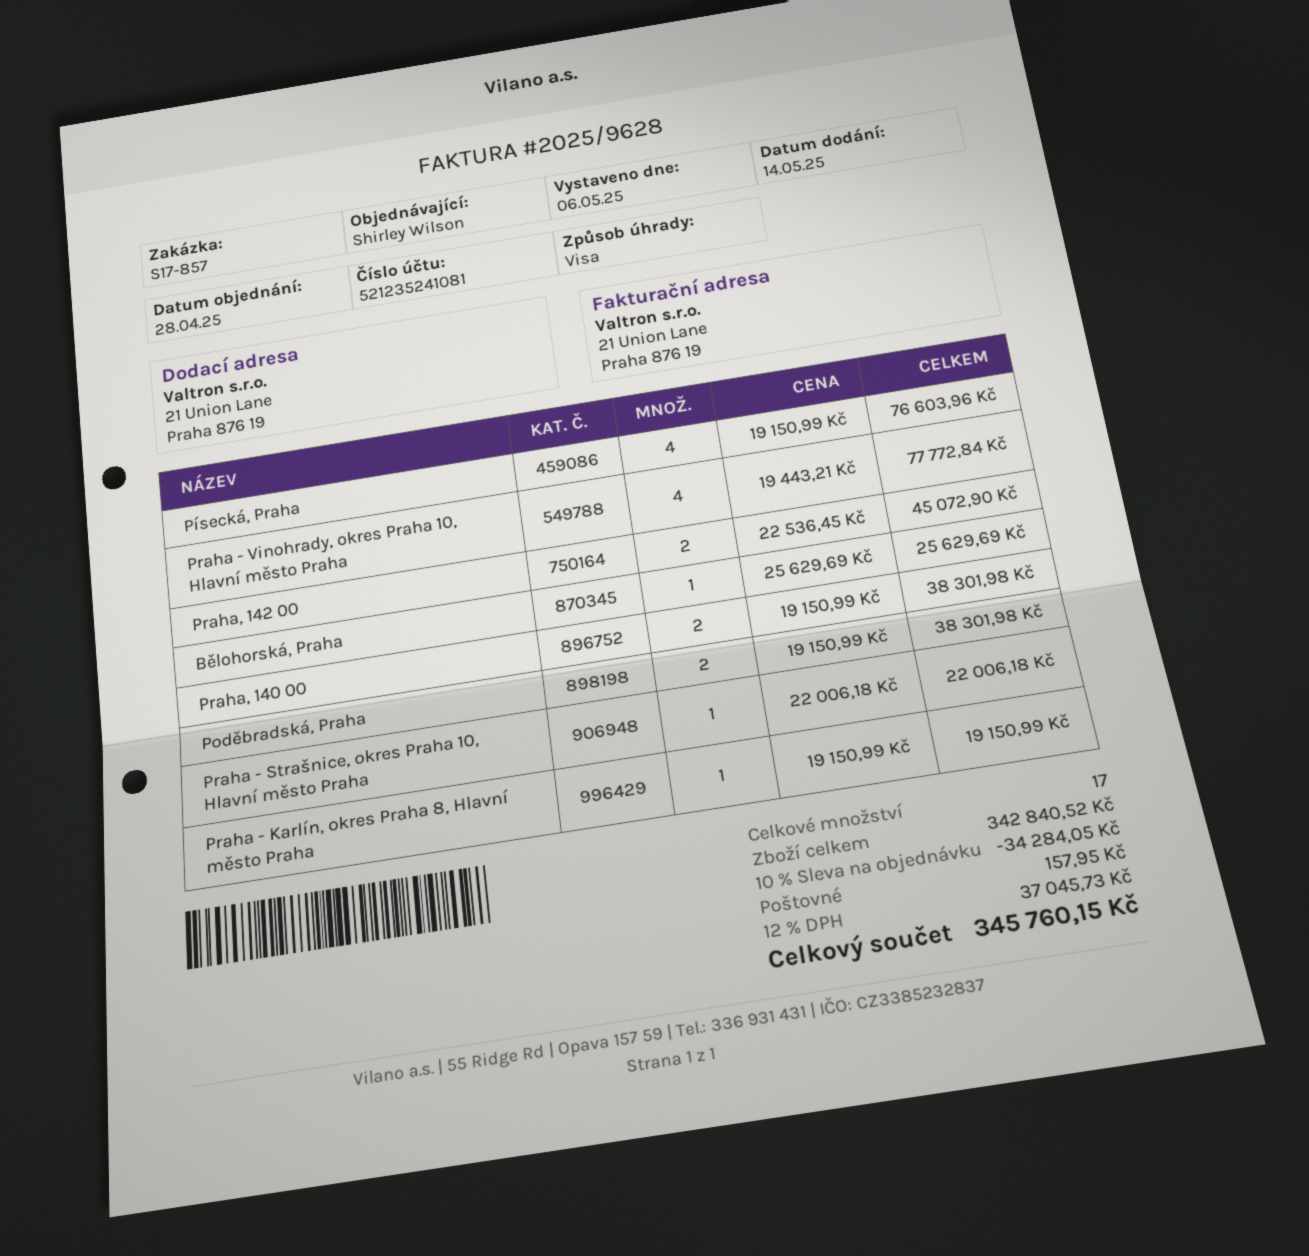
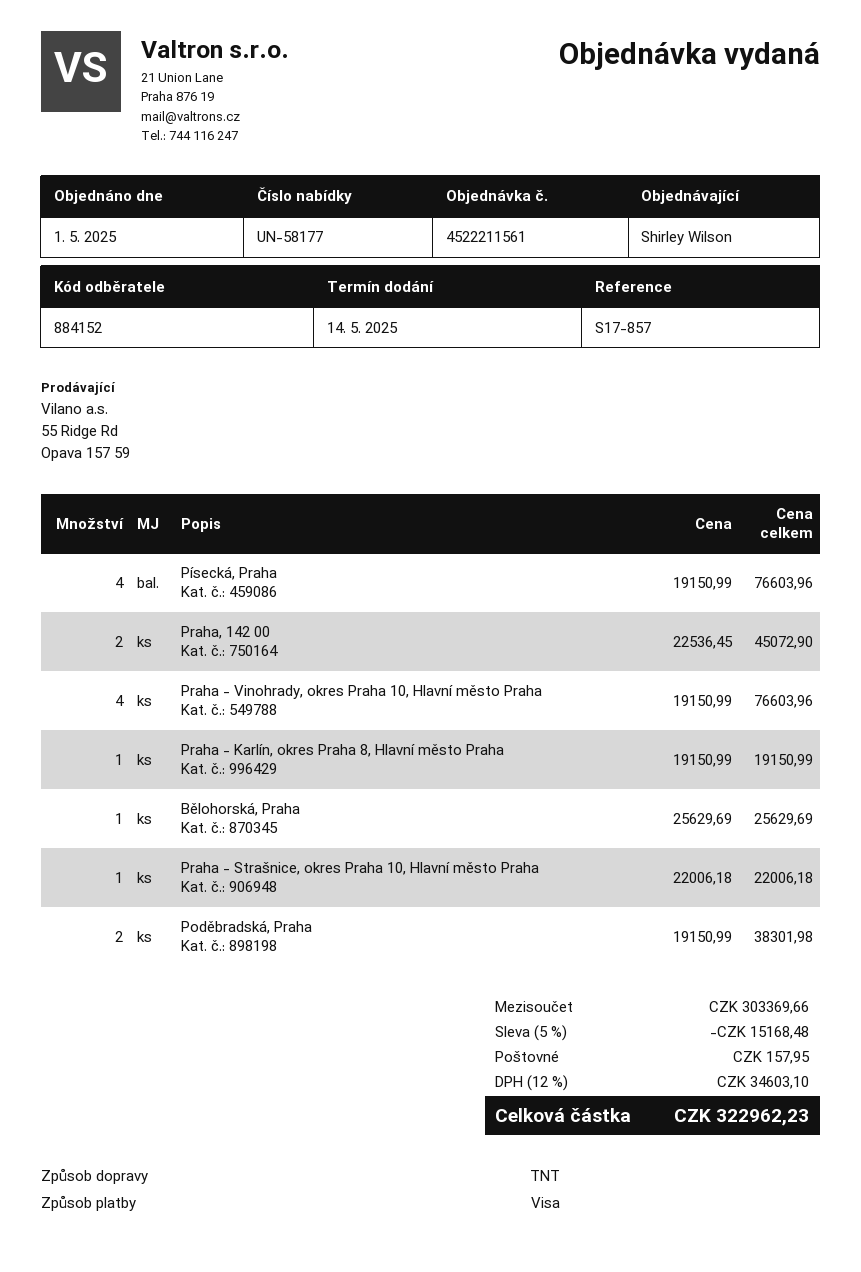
order date: 2025-04-28 -> 2025-05-01
Praha - Vinohrady, okres Praha 10, Hlavní město Praha: 4 x 19443.21 = 77772.84 -> 4 x 19150.99 = 76603.96
Praha, 140 00: 2 x 19150.99 = 38301.98 -> none
subtotal: 342840.52 -> 303369.66
discount: 10% = 34284.05 -> 5% = 15168.48
tax: 12% = 37045.73 -> 12% = 34603.10
total: 345760.15 -> 322962.23

